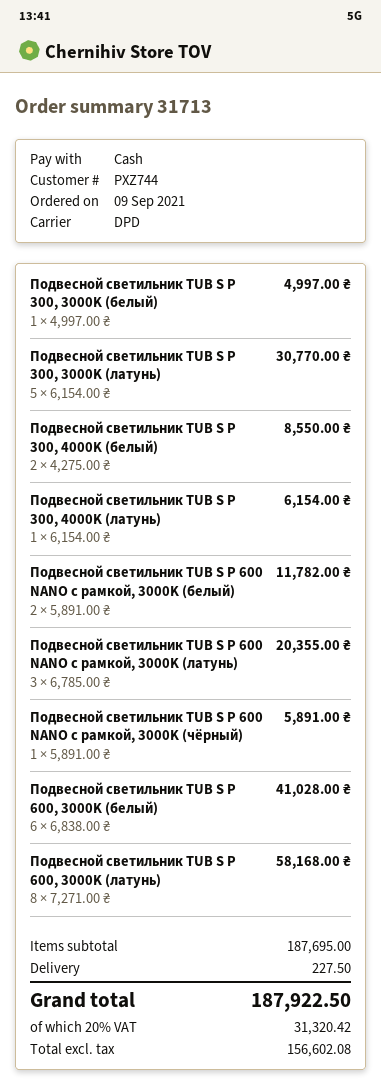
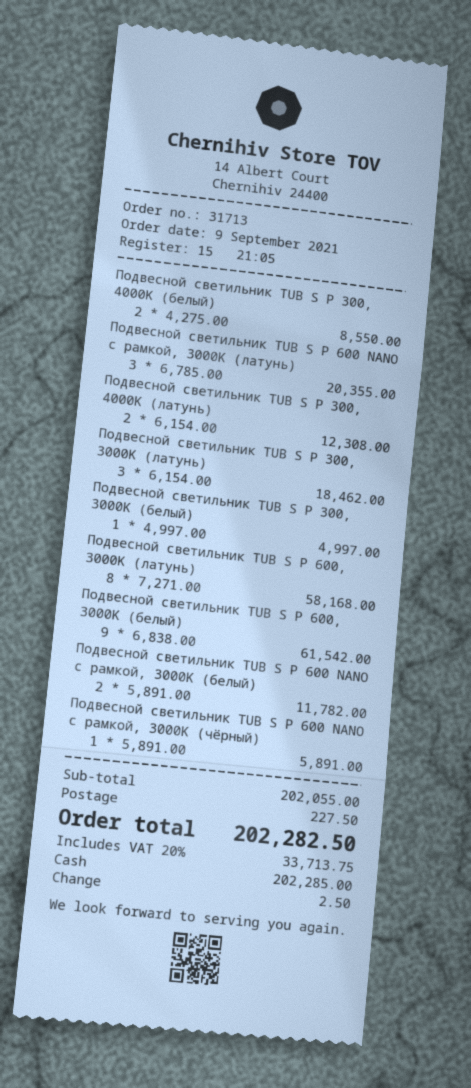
Подвесной светильник TUB S P 300, 3000K (латунь): 5 x 6154.00 = 30770.00 -> 3 x 6154.00 = 18462.00
Подвесной светильник TUB S P 300, 4000K (латунь): 1 x 6154.00 = 6154.00 -> 2 x 6154.00 = 12308.00
Подвесной светильник TUB S P 600, 3000K (белый): 6 x 6838.00 = 41028.00 -> 9 x 6838.00 = 61542.00
subtotal: 187695.00 -> 202055.00
tax: 20% = 31320.42 -> 20% = 33713.75
total: 187922.50 -> 202282.50

